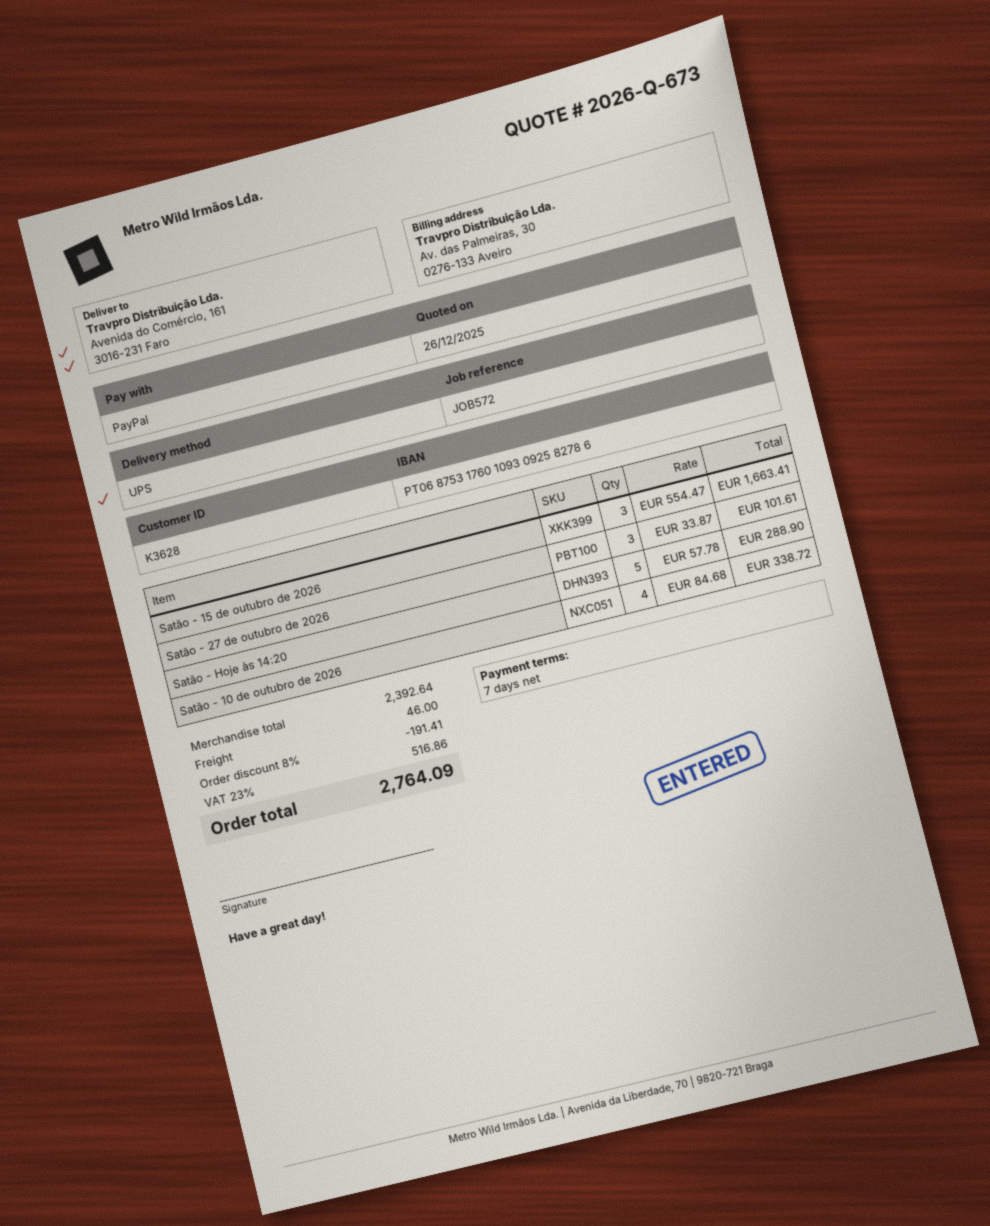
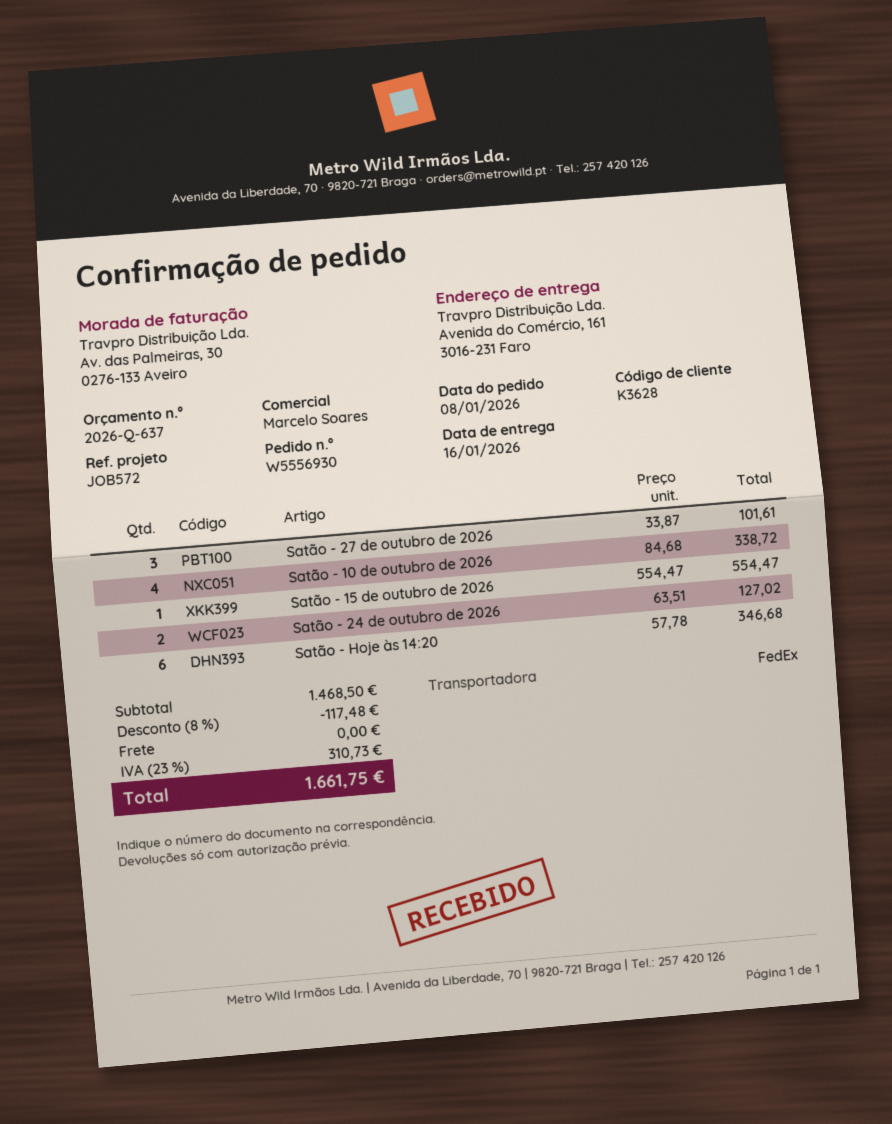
quote number: 2026-Q-673 -> 2026-Q-637
shipping method: UPS -> FedEx
Satão - 15 de outubro de 2026: 3 x 554.47 = 1663.41 -> 1 x 554.47 = 554.47
Satão - Hoje às 14:20: 5 x 57.78 = 288.90 -> 6 x 57.78 = 346.68
Satão - 24 de outubro de 2026: none -> 2 x 63.51 = 127.02
subtotal: 2392.64 -> 1468.50
discount: 8% = 191.41 -> 8% = 117.48
shipping: 46.00 -> 0.00
tax: 23% = 516.86 -> 23% = 310.73
total: 2764.09 -> 1661.75

